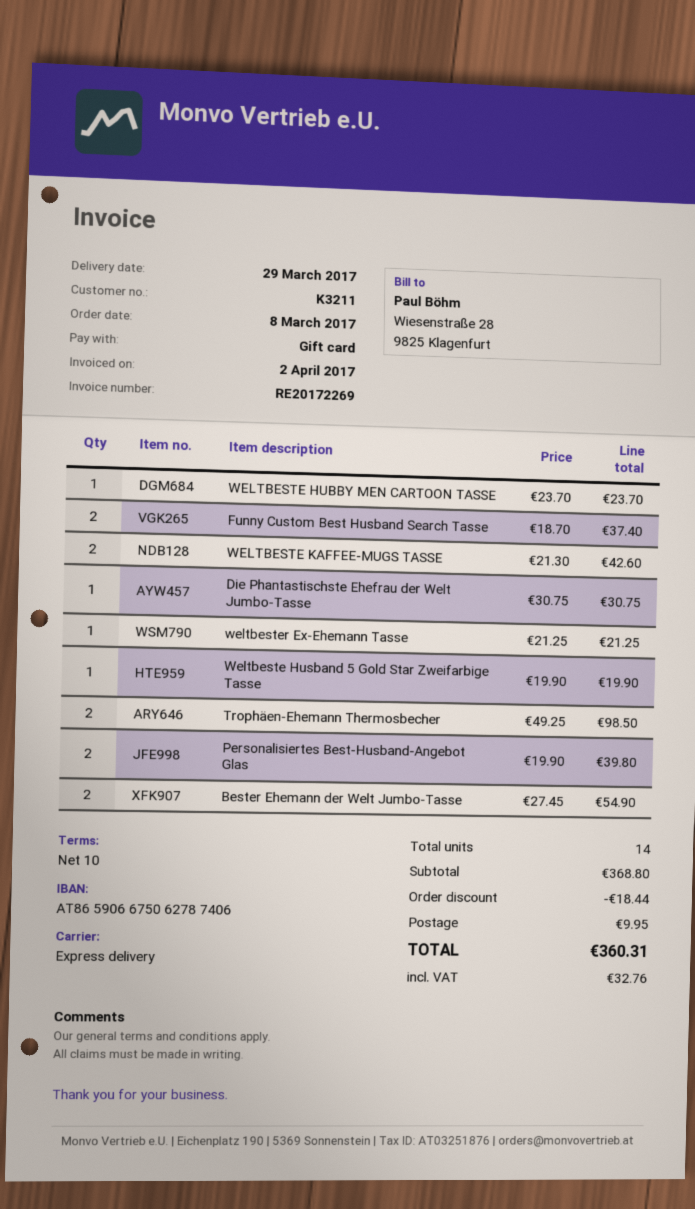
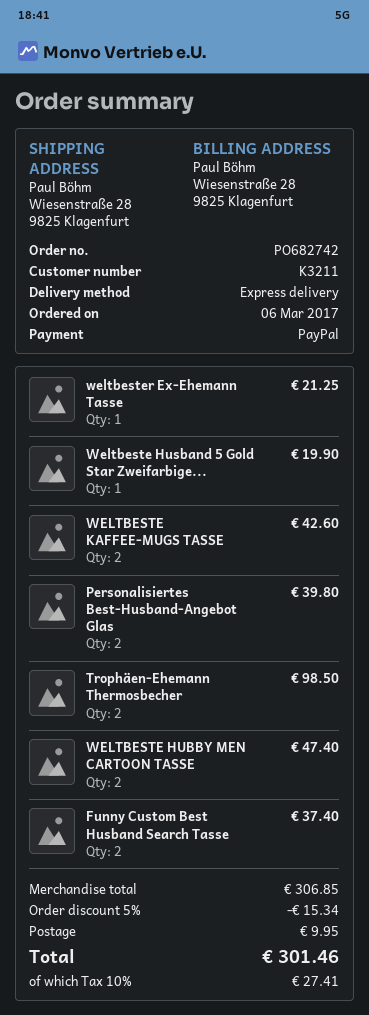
order date: 2017-03-08 -> 2017-03-06
payment method: gift card -> PayPal
WELTBESTE HUBBY MEN CARTOON TASSE: 1 for 23.70 -> 2 for 47.40
Die Phantastischste Ehefrau der Welt Jumbo-Tasse: 1 for 30.75 -> none
Bester Ehemann der Welt Jumbo-Tasse: 2 for 54.90 -> none
subtotal: 368.80 -> 306.85
discount: 18.44 -> 15.34
tax: 32.76 -> 27.41
total: 360.31 -> 301.46

